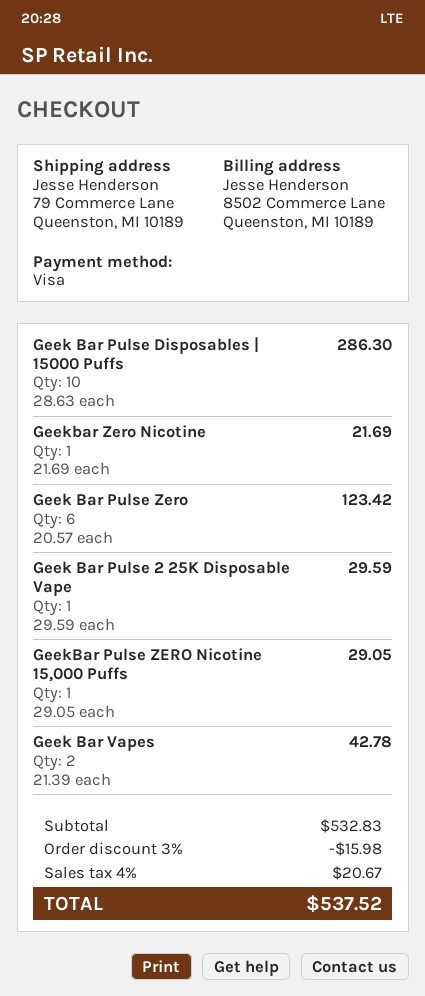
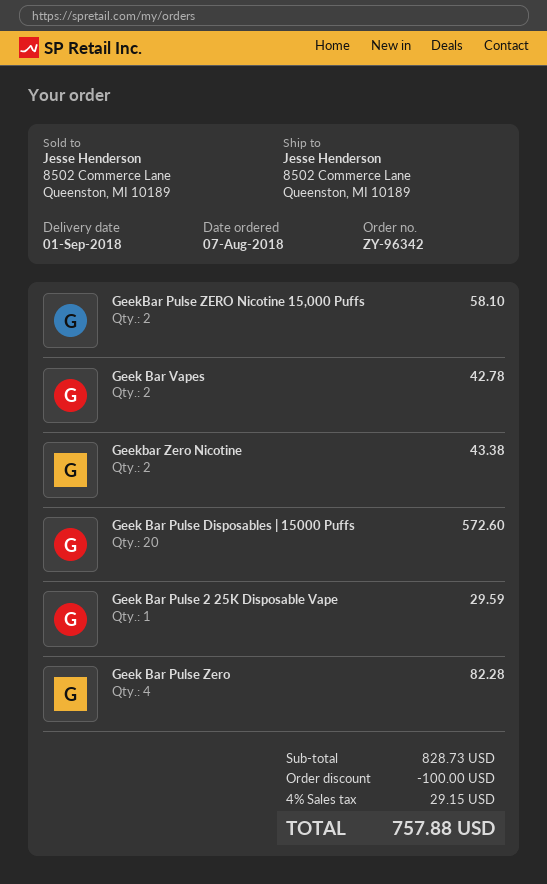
ship to: 79 Commerce Lane, Queenston, MI 10189 -> 8502 Commerce Lane, Queenston, MI 10189
Geek Bar Pulse Disposables | 15000 Puffs: 10 for 286.30 -> 20 for 572.60
Geekbar Zero Nicotine: 1 for 21.69 -> 2 for 43.38
Geek Bar Pulse Zero: 6 for 123.42 -> 4 for 82.28
GeekBar Pulse ZERO Nicotine 15,000 Puffs: 1 for 29.05 -> 2 for 58.10
subtotal: 532.83 -> 828.73
discount: 15.98 -> 100.00
tax: 4% = 20.67 -> 4% = 29.15
total: 537.52 -> 757.88

